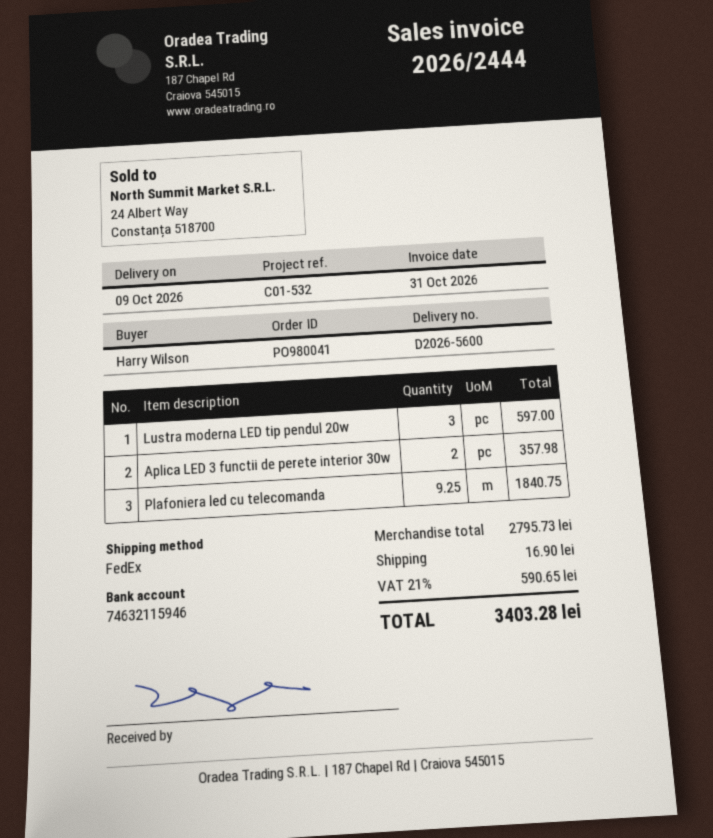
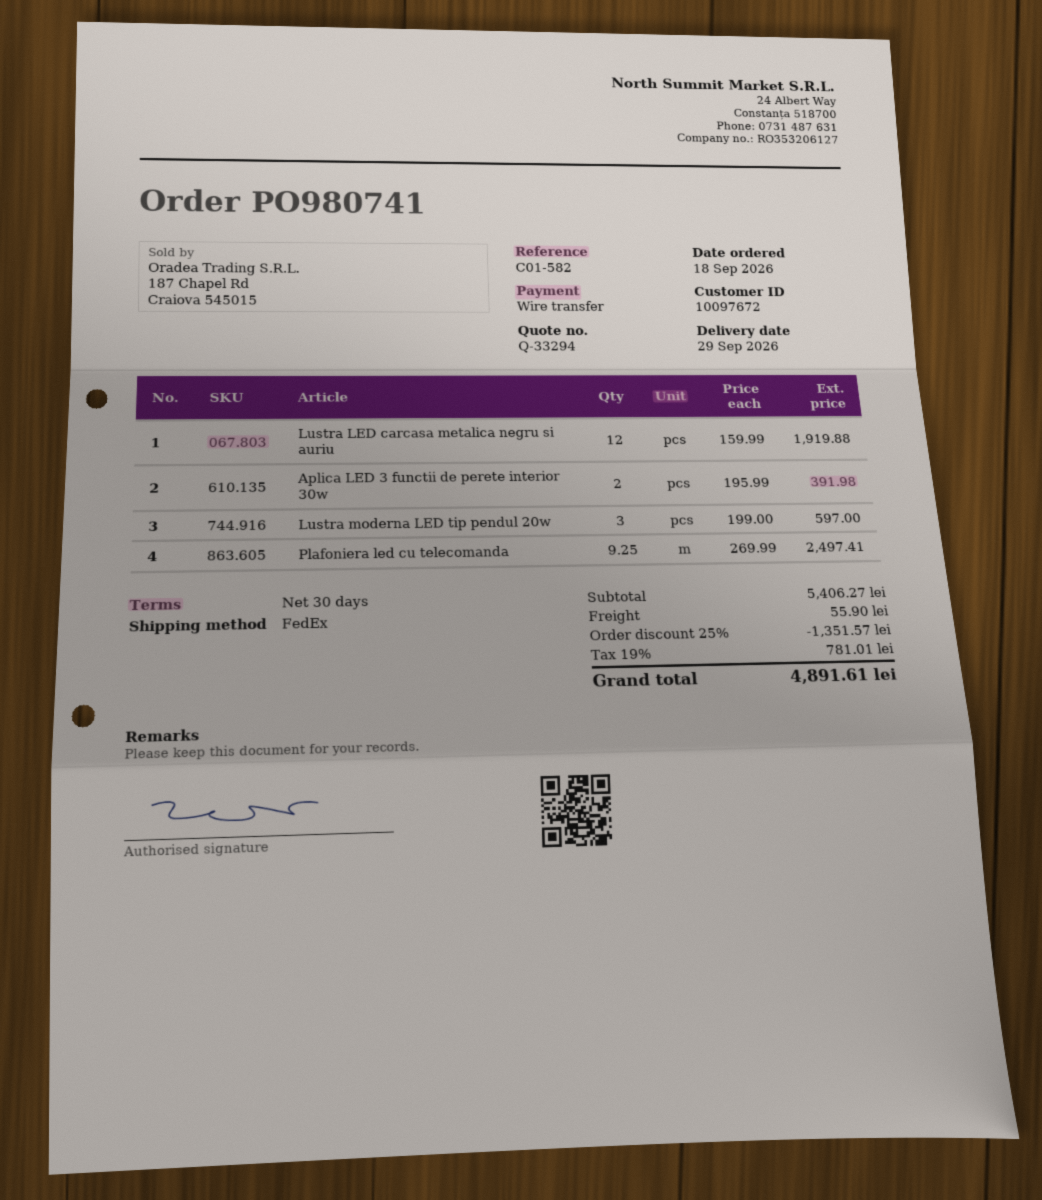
order number: PO980041 -> PO980741
delivery date: 2026-10-09 -> 2026-09-29
reference: C01-532 -> C01-582
Aplica LED 3 functii de perete interior 30w: 2 for 357.98 -> 2 for 391.98
Plafoniera led cu telecomanda: 9.25 for 1840.75 -> 9.25 for 2497.41
Lustra LED carcasa metalica negru si auriu: none -> 12 for 1919.88
subtotal: 2795.73 -> 5406.27
discount: none -> 25% = 1351.57
shipping: 16.90 -> 55.90
tax: 21% = 590.65 -> 19% = 781.01
total: 3403.28 -> 4891.61

